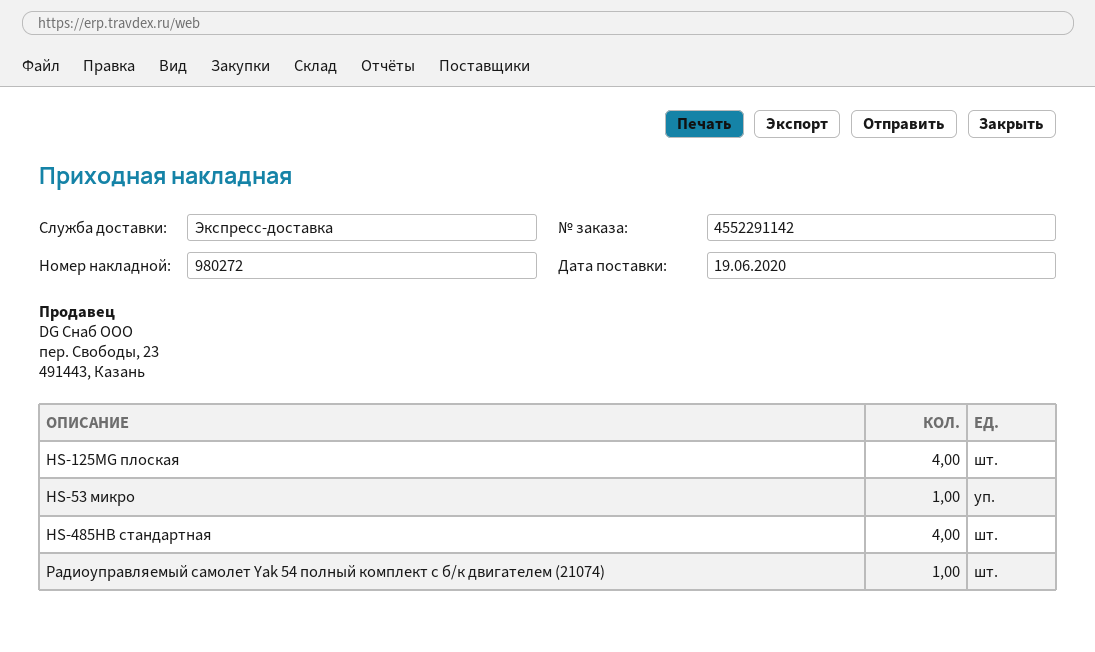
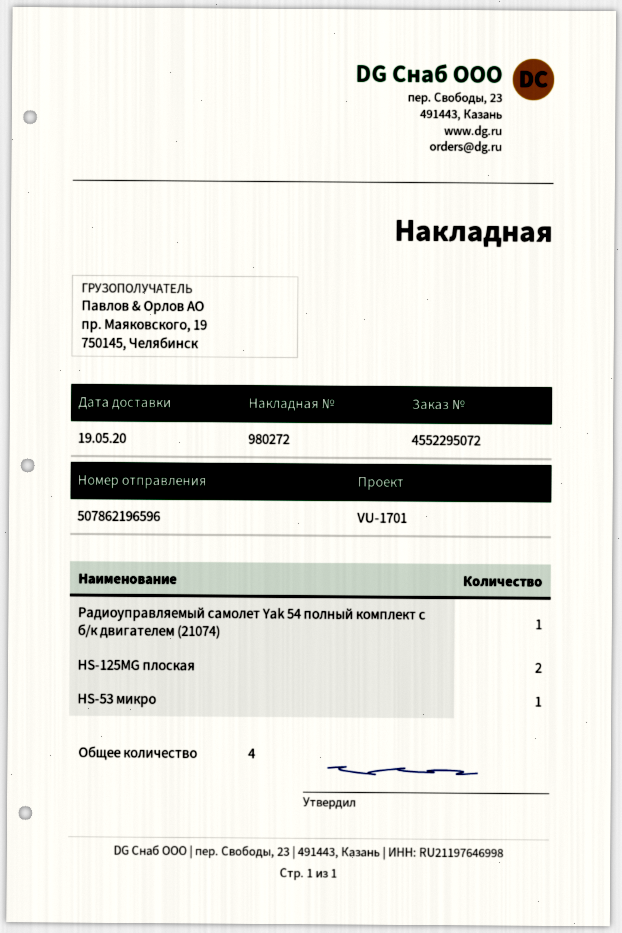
order number: 4552291142 -> 4552295072
delivery date: 2020-06-19 -> 2020-05-19
HS-125MG плоская: 4 -> 2
HS-485HB стандартная: 4 -> none

